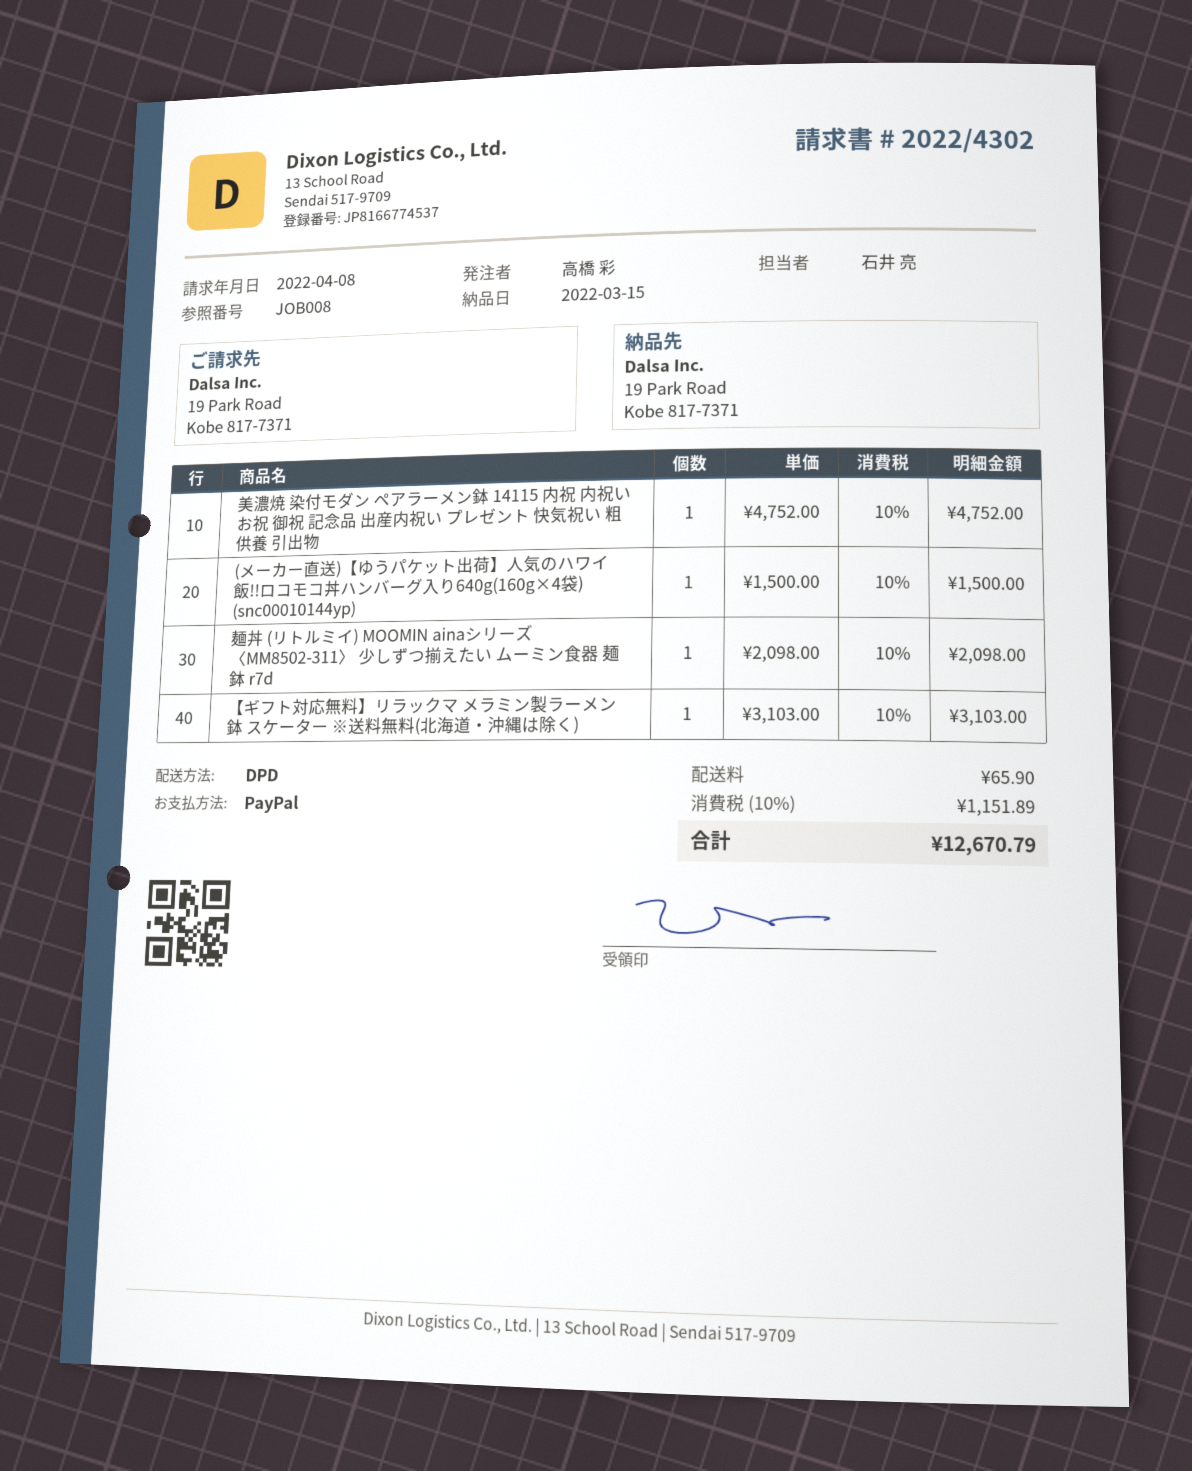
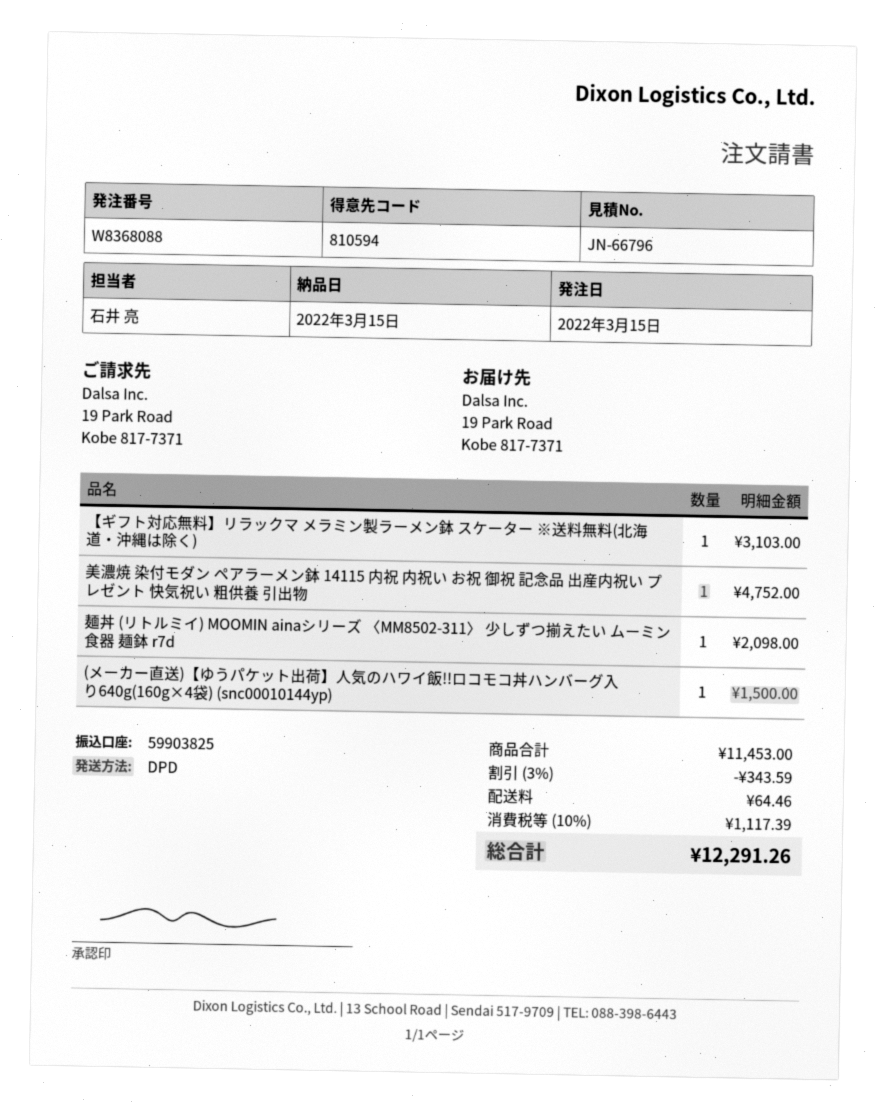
discount: none -> 3% = 343.59
shipping: 65.90 -> 64.46
tax: 10% = 1151.89 -> 10% = 1117.39
total: 12670.79 -> 12291.26

